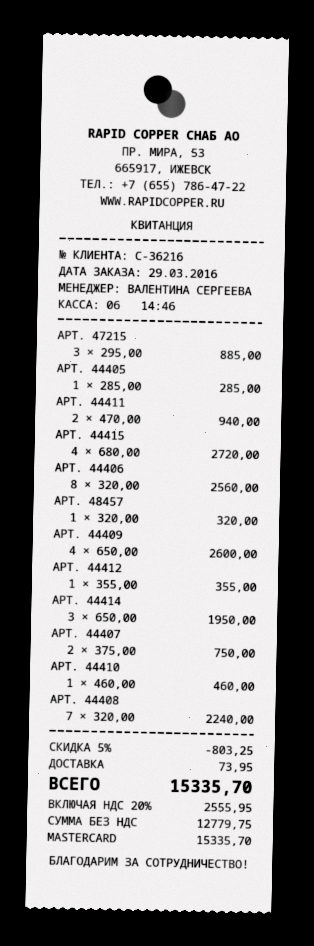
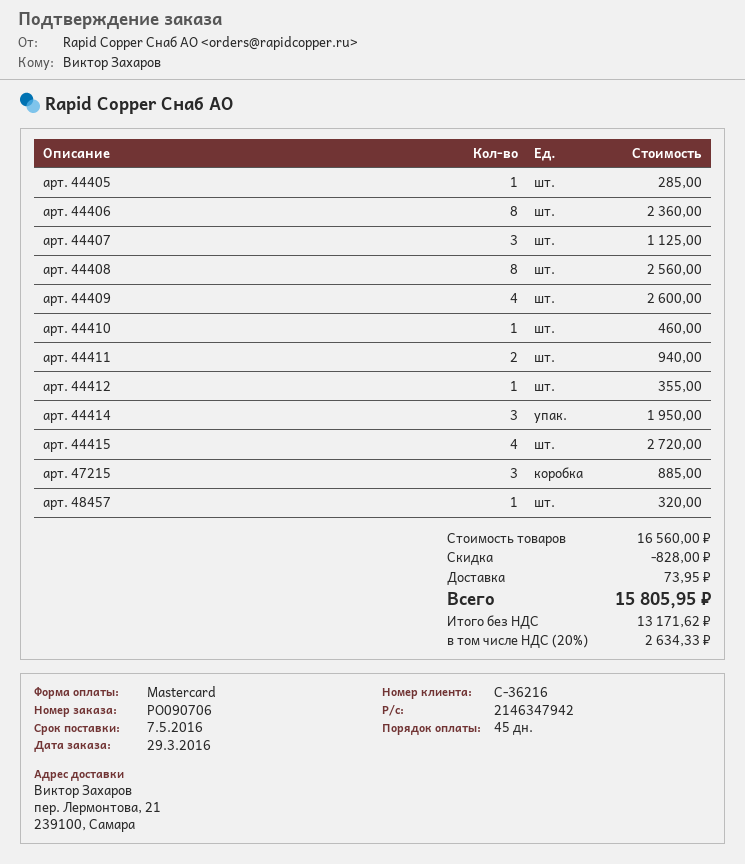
АРТ. 44406: 8 for 2560.00 -> 8 for 2360.00
АРТ. 44407: 2 for 750.00 -> 3 for 1125.00
АРТ. 44408: 7 for 2240.00 -> 8 for 2560.00
discount: 803.25 -> 828.00
net: 12779.75 -> 13171.62
tax: 20% = 2555.95 -> 20% = 2634.33
total: 15335.70 -> 15805.95

